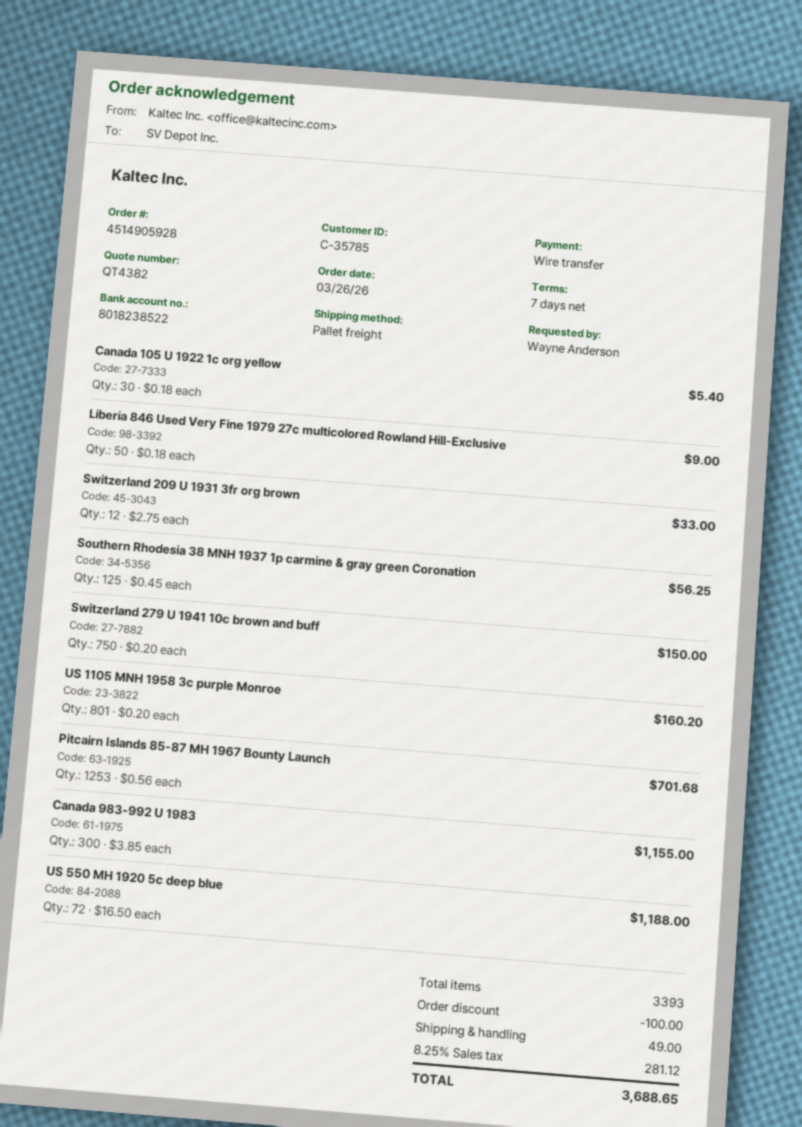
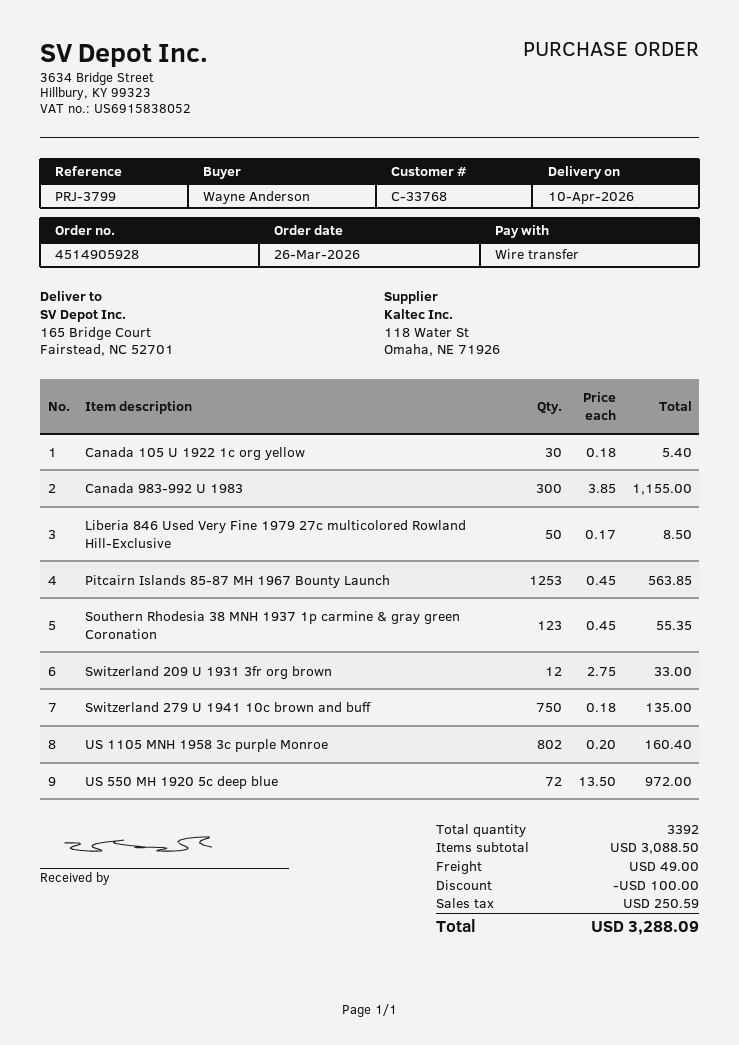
customer number: C-35785 -> C-33768
Liberia 846 Used Very Fine 1979 27c multicolored Rowland Hill-Exclusive: 50 x 0.18 = 9.00 -> 50 x 0.17 = 8.50
Southern Rhodesia 38 MNH 1937 1p carmine & gray green Coronation: 125 x 0.45 = 56.25 -> 123 x 0.45 = 55.35
Switzerland 279 U 1941 10c brown and buff: 750 x 0.20 = 150.00 -> 750 x 0.18 = 135.00
US 1105 MNH 1958 3c purple Monroe: 801 x 0.20 = 160.20 -> 802 x 0.20 = 160.40
Pitcairn Islands 85-87 MH 1967 Bounty Launch: 1253 x 0.56 = 701.68 -> 1253 x 0.45 = 563.85
US 550 MH 1920 5c deep blue: 72 x 16.50 = 1188.00 -> 72 x 13.50 = 972.00
total quantity: 3393 -> 3392
tax: 281.12 -> 250.59
total: 3688.65 -> 3288.09

